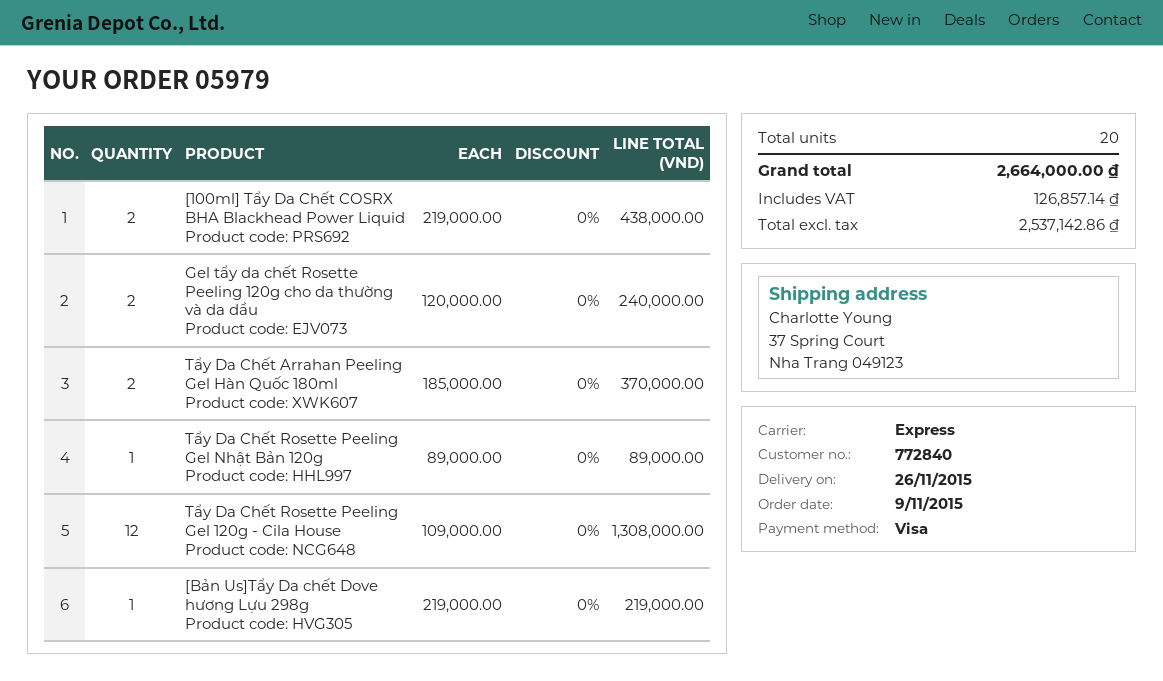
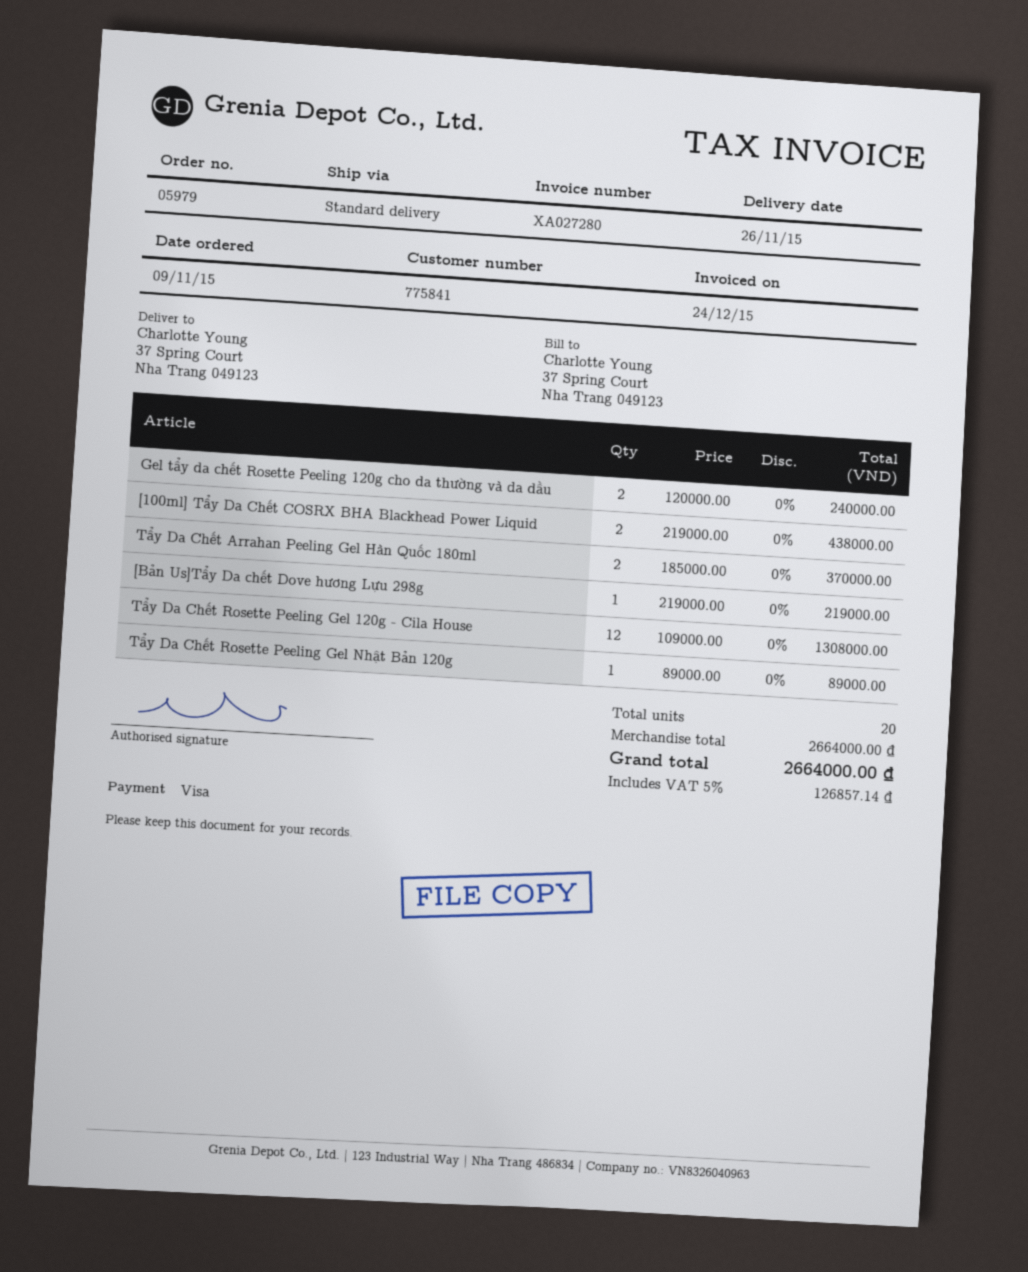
customer number: 772840 -> 775841
shipping method: express -> standard

